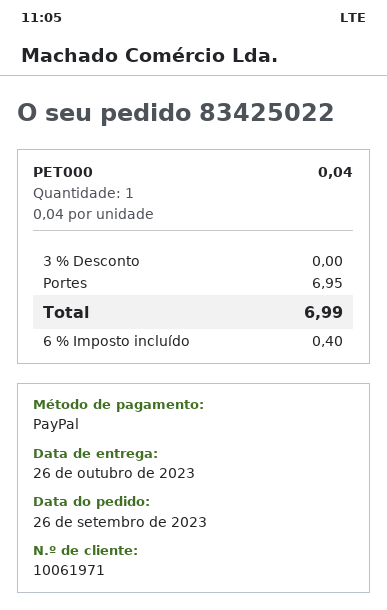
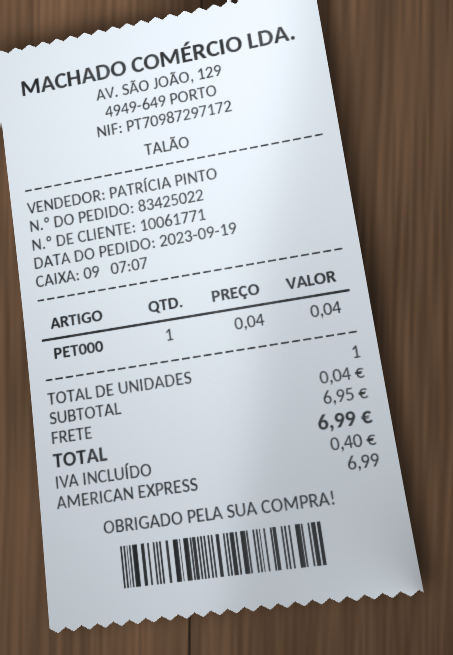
order date: 2023-09-26 -> 2023-09-19
customer number: 10061971 -> 10061771
payment method: PayPal -> American Express
discount: 3% = 0.00 -> none

